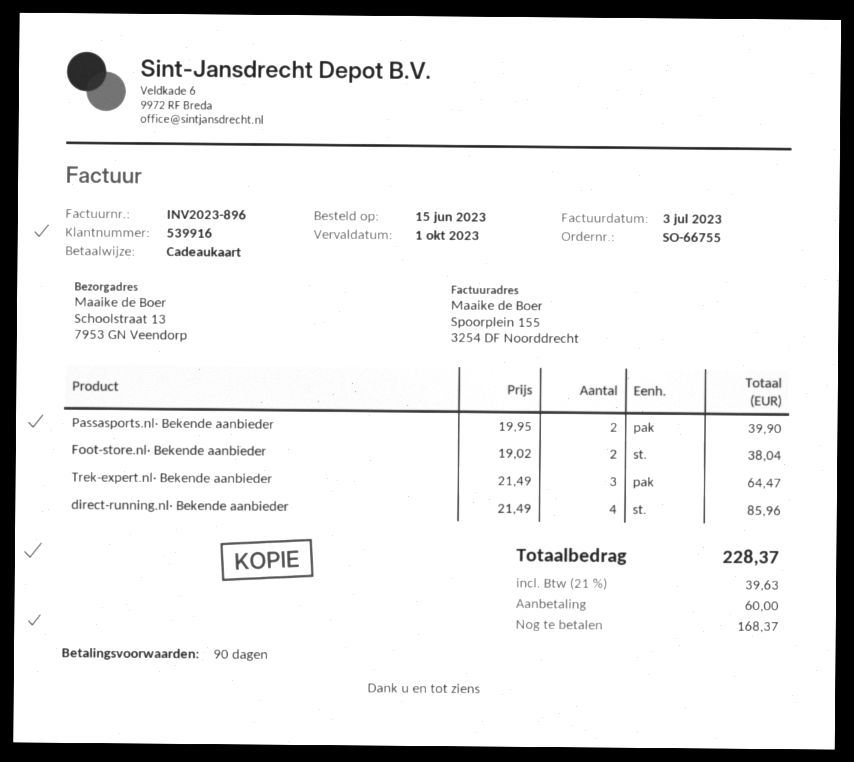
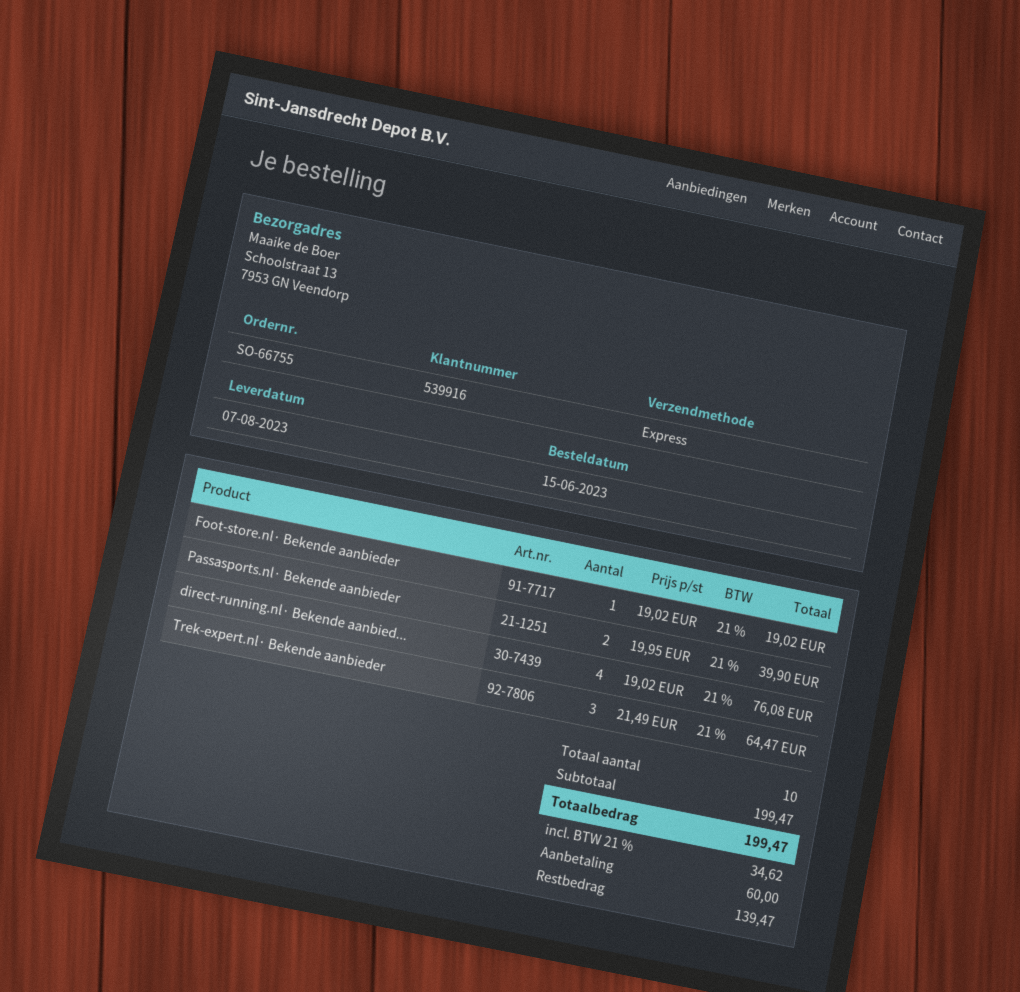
Foot-store.nl· Bekende aanbieder: 2 x 19.02 = 38.04 -> 1 x 19.02 = 19.02
direct-running.nl· Bekende aanbieder: 4 x 21.49 = 85.96 -> 4 x 19.02 = 76.08
tax: 21% = 39.63 -> 21% = 34.62
total: 228.37 -> 199.47
balance: 168.37 -> 139.47

